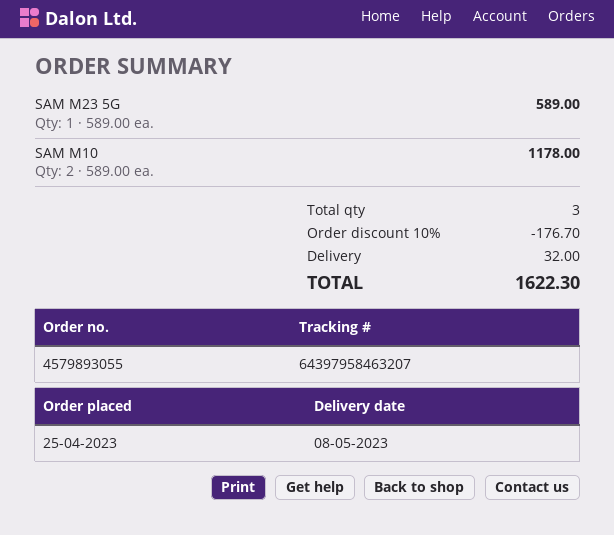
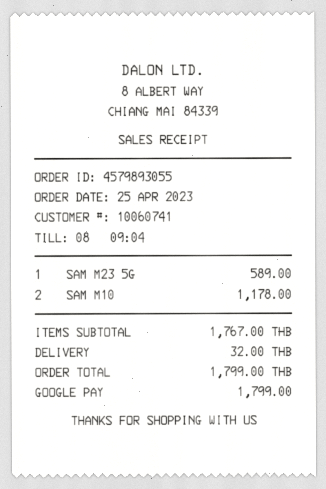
discount: 10% = 176.70 -> none
total: 1622.30 -> 1799.00

